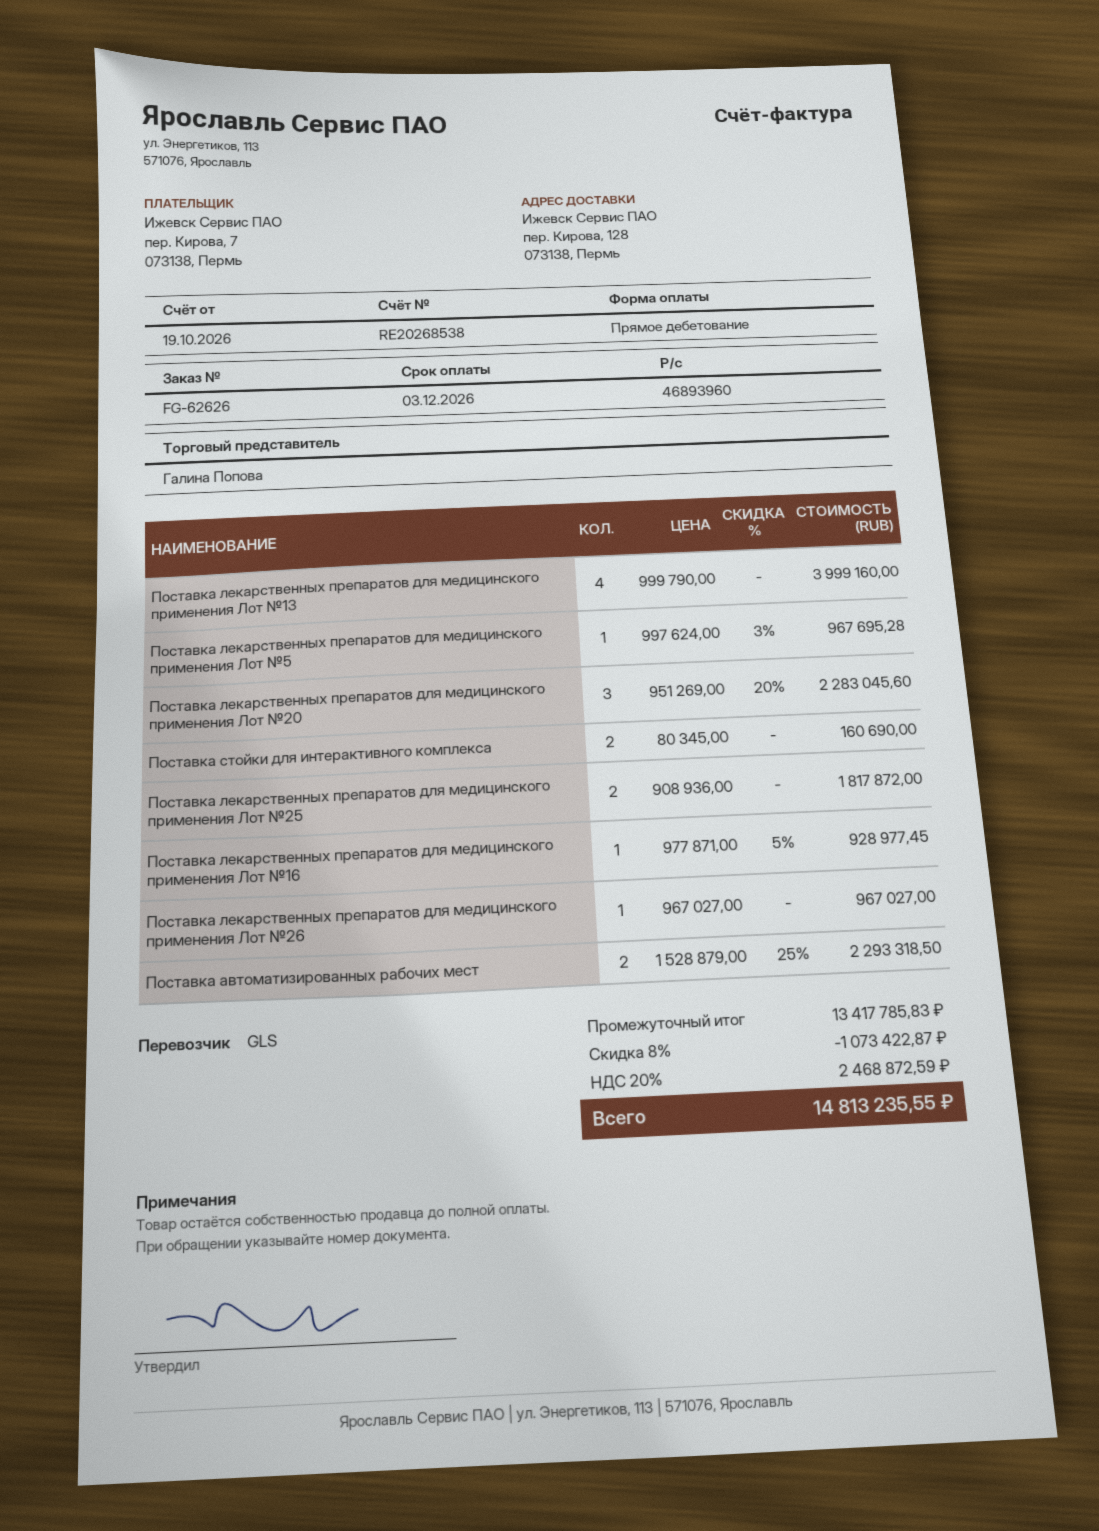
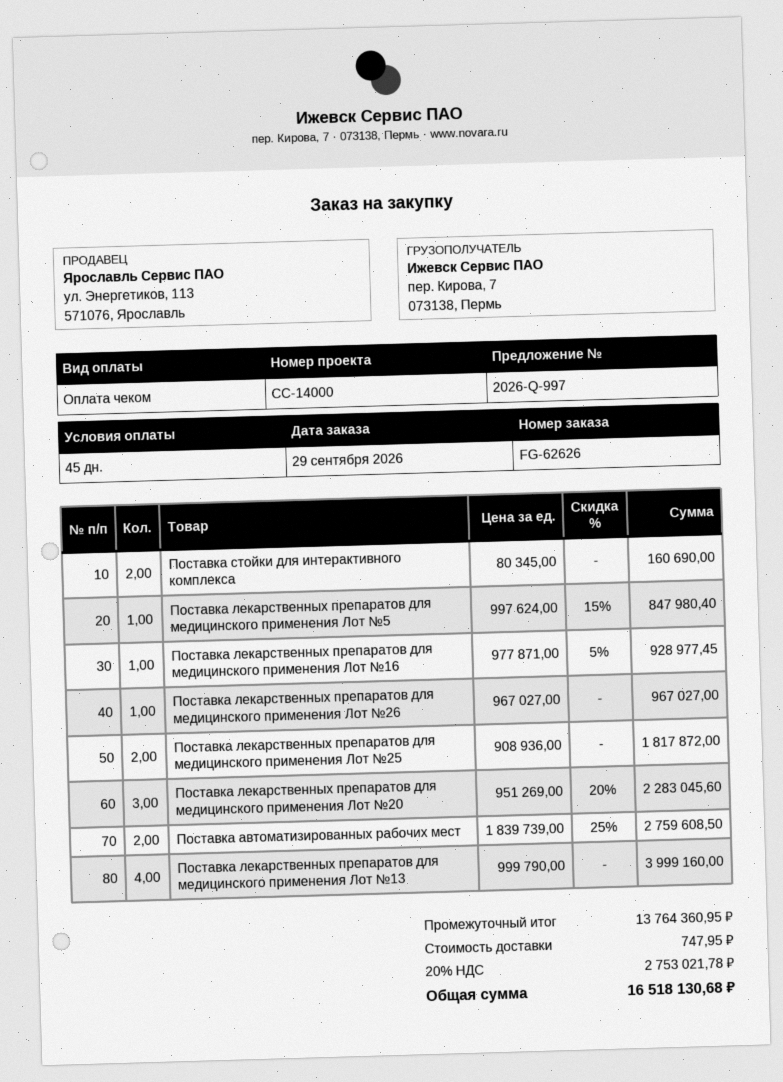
payment method: direct debit -> cheque
ship to: пер. Кирова, 128, 073138, Пермь -> пер. Кирова, 7, 073138, Пермь
Поставка лекарственных препаратов для медицинского применения Лот №5: 1 x 997624.00 - 3% = 967695.28 -> 1 x 997624.00 - 15% = 847980.40
Поставка автоматизированных рабочих мест: 2 x 1528879.00 - 25% = 2293318.50 -> 2 x 1839739.00 - 25% = 2759608.50
subtotal: 13417785.83 -> 13764360.95
discount: 8% = 1073422.87 -> none
shipping: none -> 747.95
tax: 20% = 2468872.59 -> 20% = 2753021.78
total: 14813235.55 -> 16518130.68

